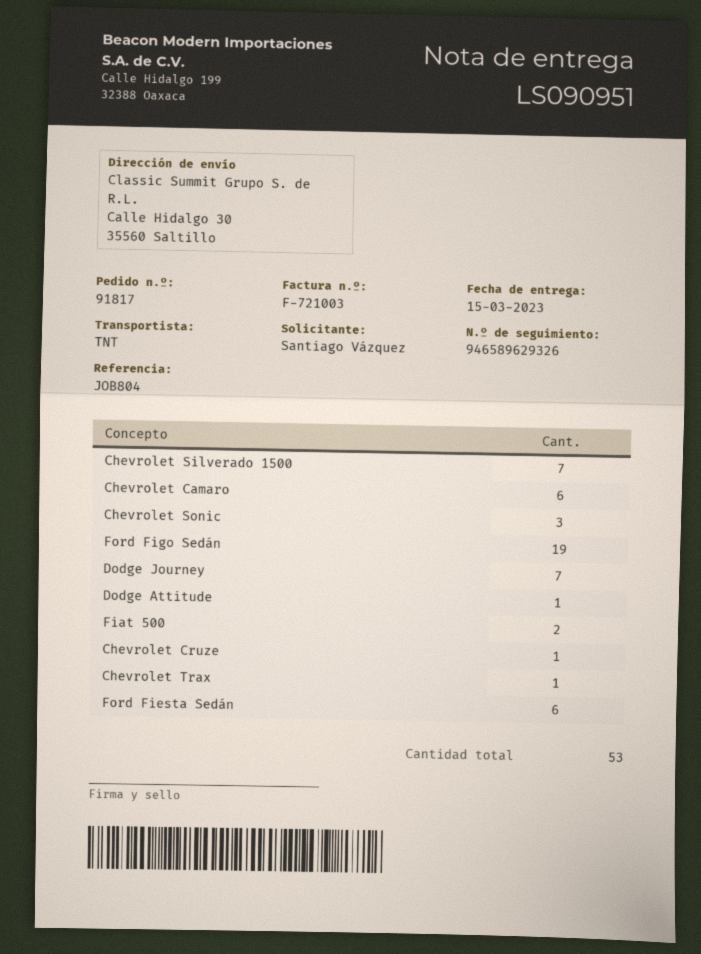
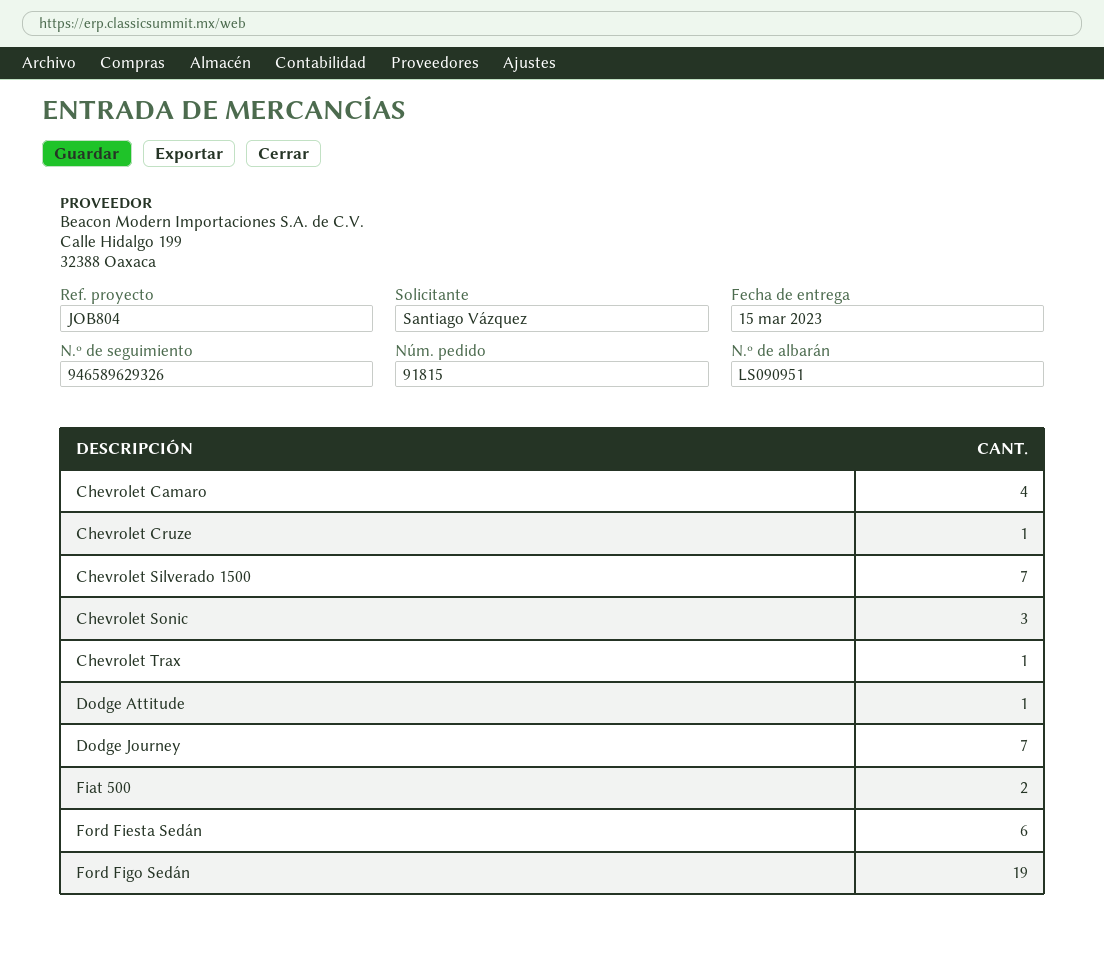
order number: 91817 -> 91815
Chevrolet Camaro: 6 -> 4

